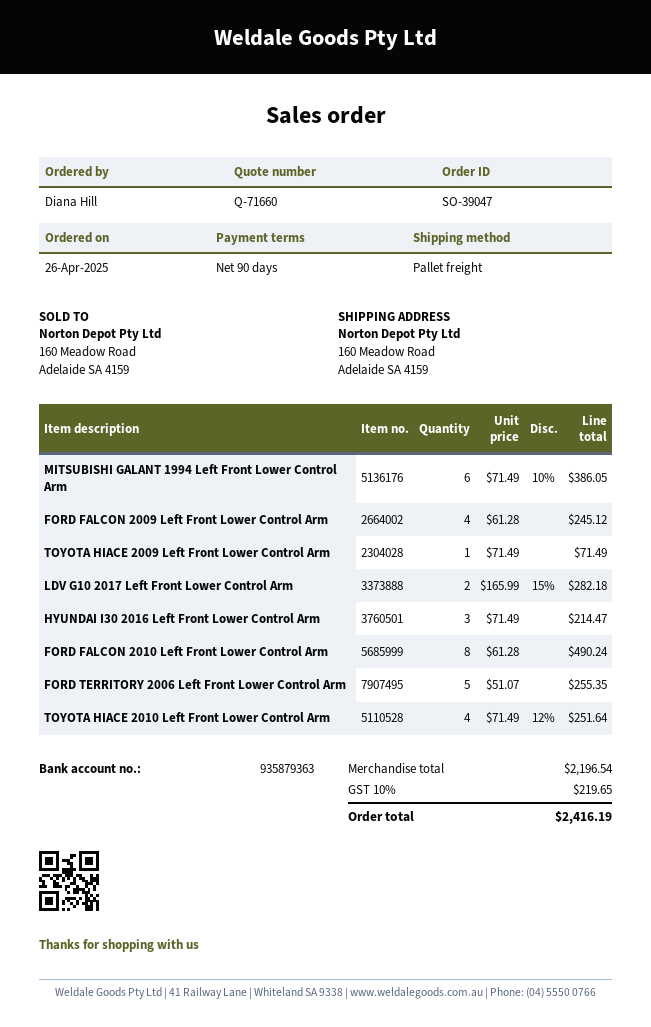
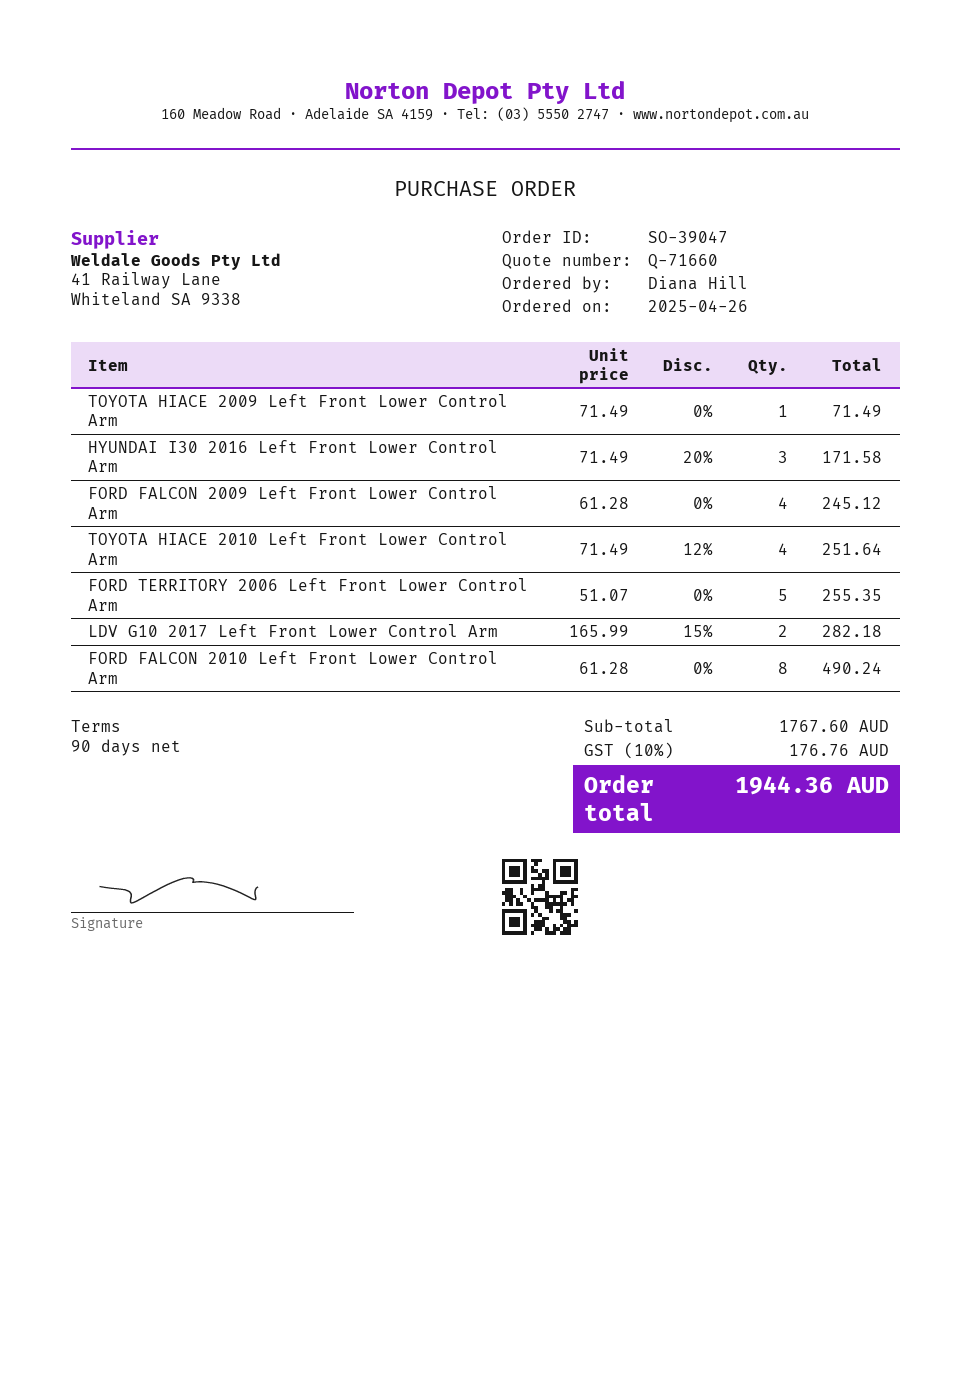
MITSUBISHI GALANT 1994 Left Front Lower Control Arm: 6 x 71.49 - 10% = 386.05 -> none
HYUNDAI I30 2016 Left Front Lower Control Arm: 3 x 71.49 = 214.47 -> 3 x 71.49 - 20% = 171.58
subtotal: 2196.54 -> 1767.60
tax: 10% = 219.65 -> 10% = 176.76
total: 2416.19 -> 1944.36

